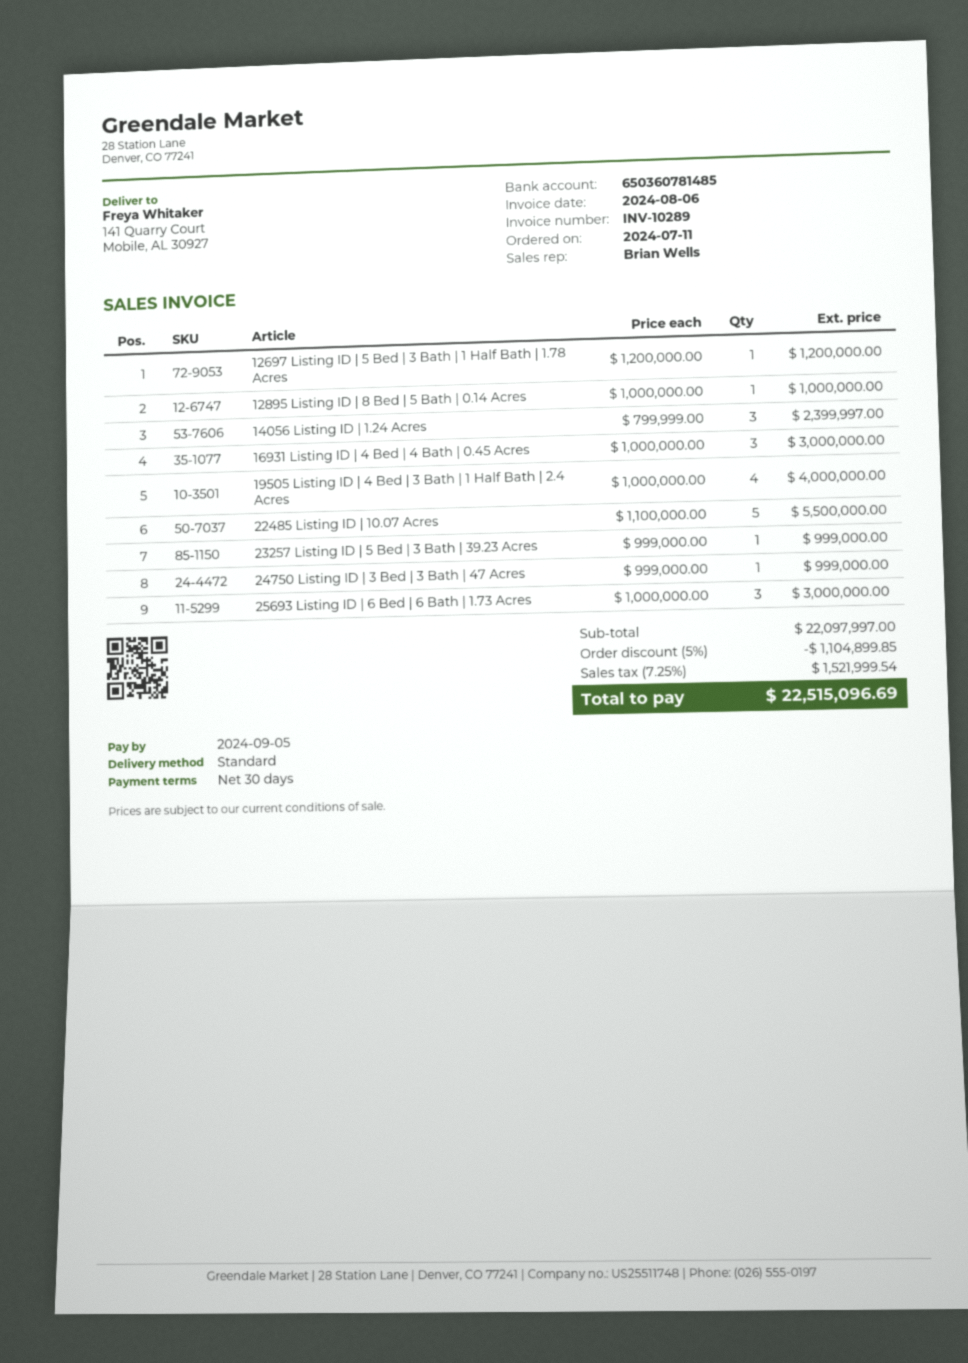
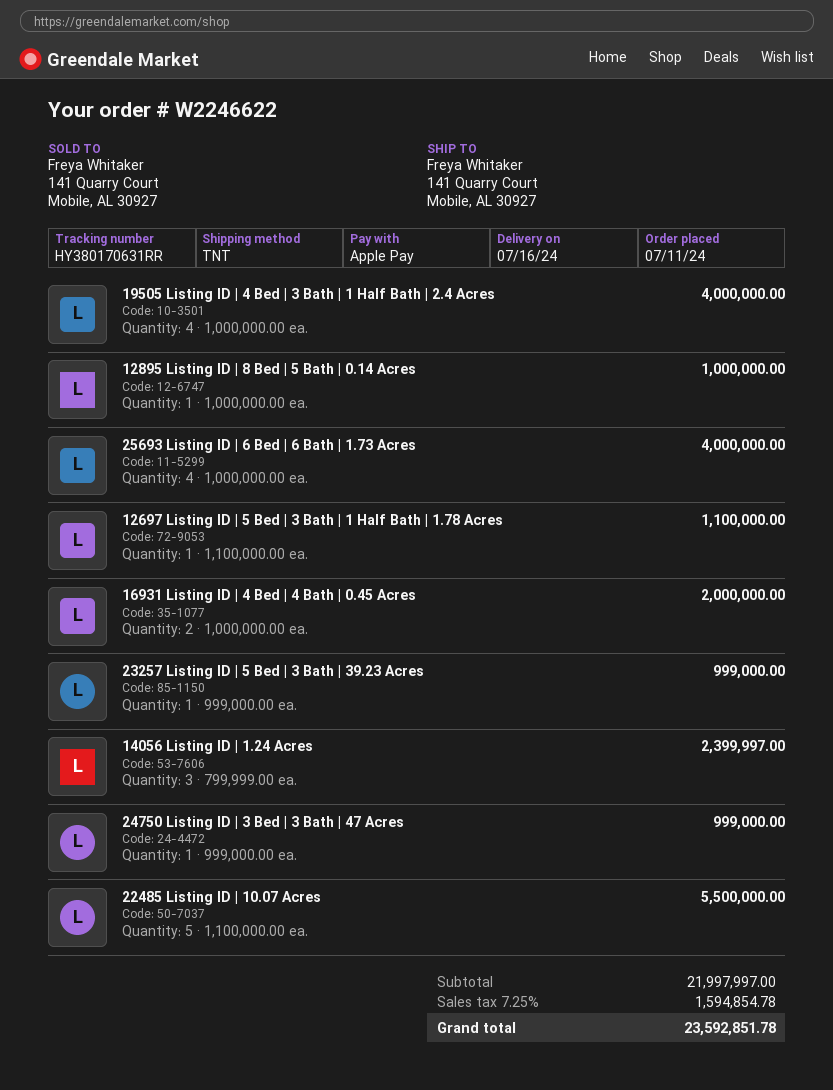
shipping method: standard -> TNT
12697 Listing ID | 5 Bed | 3 Bath | 1 Half Bath | 1.78 Acres: 1 x 1200000.00 = 1200000.00 -> 1 x 1100000.00 = 1100000.00
16931 Listing ID | 4 Bed | 4 Bath | 0.45 Acres: 3 x 1000000.00 = 3000000.00 -> 2 x 1000000.00 = 2000000.00
25693 Listing ID | 6 Bed | 6 Bath | 1.73 Acres: 3 x 1000000.00 = 3000000.00 -> 4 x 1000000.00 = 4000000.00
subtotal: 22097997.00 -> 21997997.00
discount: 5% = 1104899.85 -> none
tax: 7.25% = 1521999.54 -> 7.25% = 1594854.78
total: 22515096.69 -> 23592851.78

